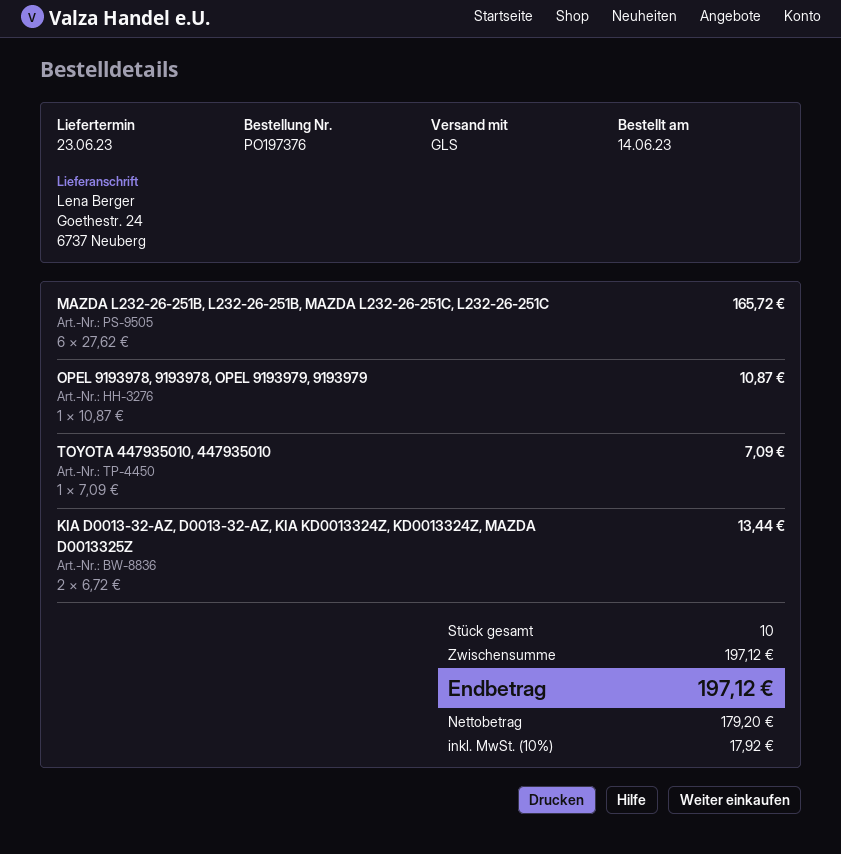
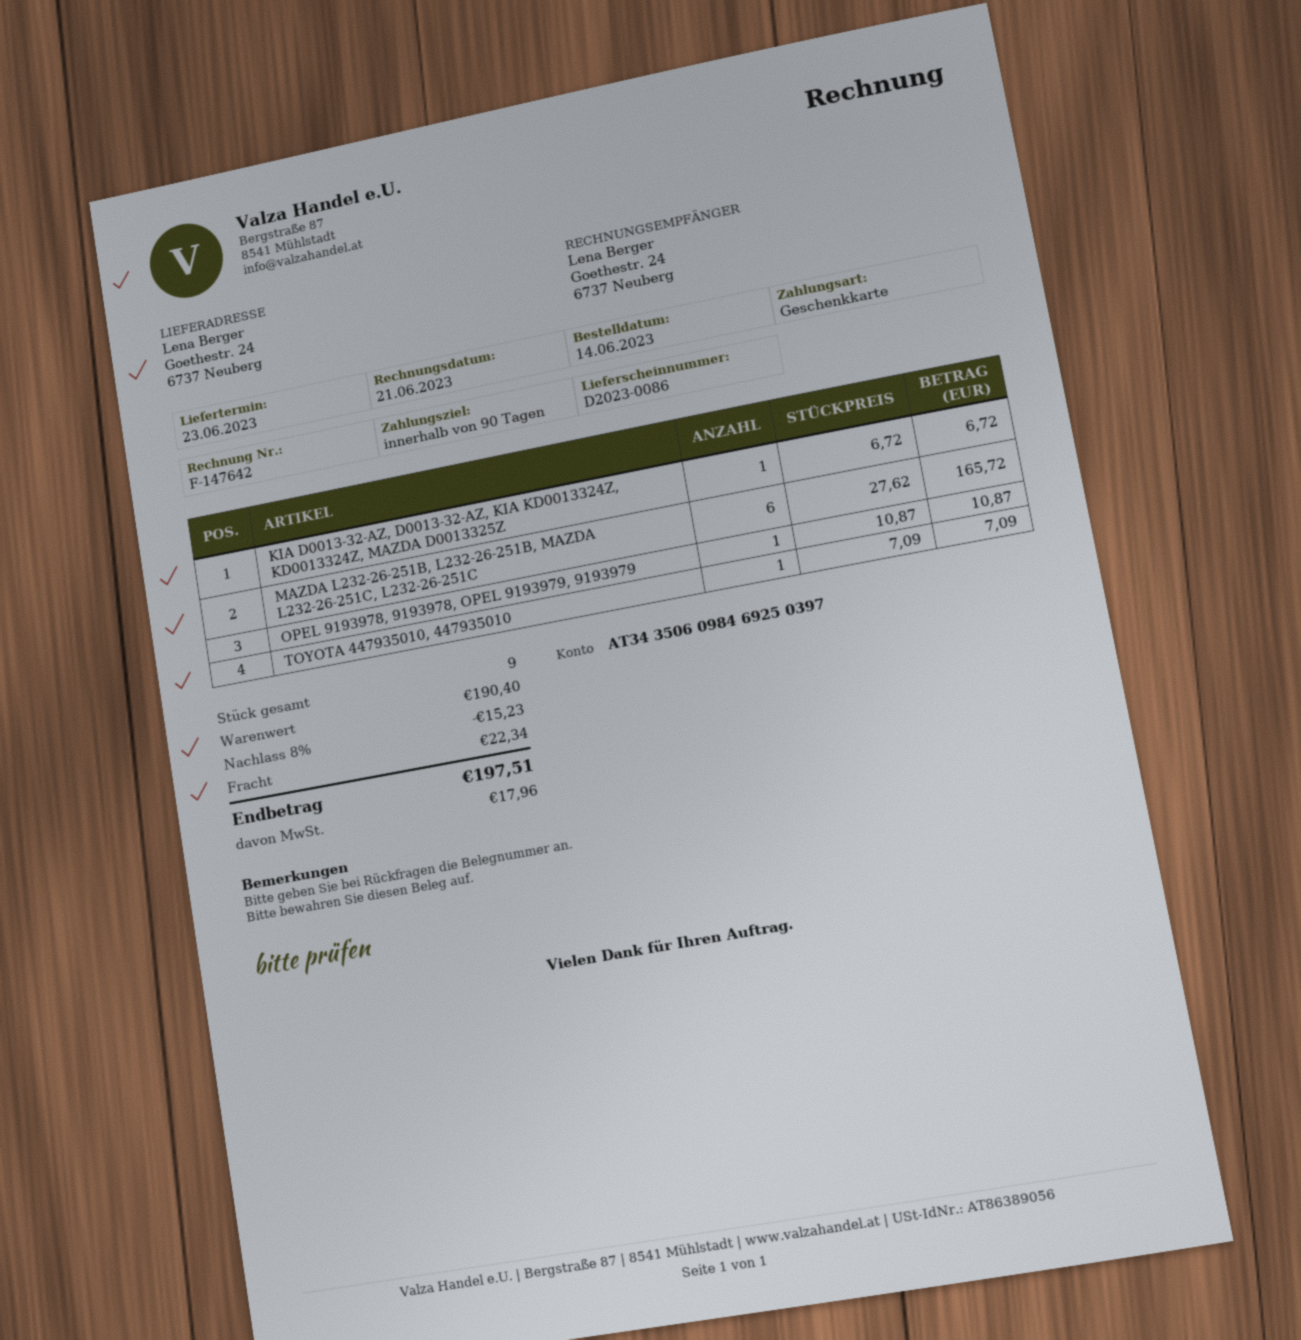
KIA D0013-32-AZ, D0013-32-AZ, KIA KD0013324Z, KD0013324Z, MAZDA D0013325Z: 2 x 6.72 = 13.44 -> 1 x 6.72 = 6.72
total quantity: 10 -> 9
subtotal: 197.12 -> 190.40
discount: none -> 8% = 15.23
shipping: none -> 22.34
tax: 17.92 -> 17.96
total: 197.12 -> 197.51

